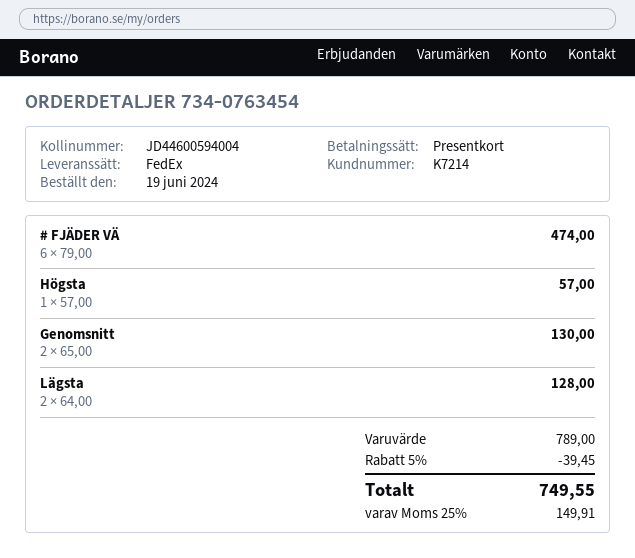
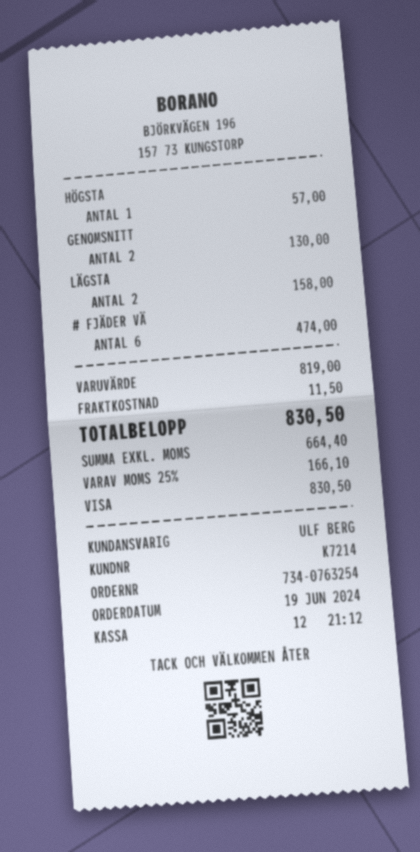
order number: 734-0763454 -> 734-0763254
payment method: gift card -> Visa
Lägsta: 2 for 128.00 -> 2 for 158.00
subtotal: 789.00 -> 819.00
discount: 5% = 39.45 -> none
shipping: none -> 11.50
tax: 25% = 149.91 -> 25% = 166.10
total: 749.55 -> 830.50

